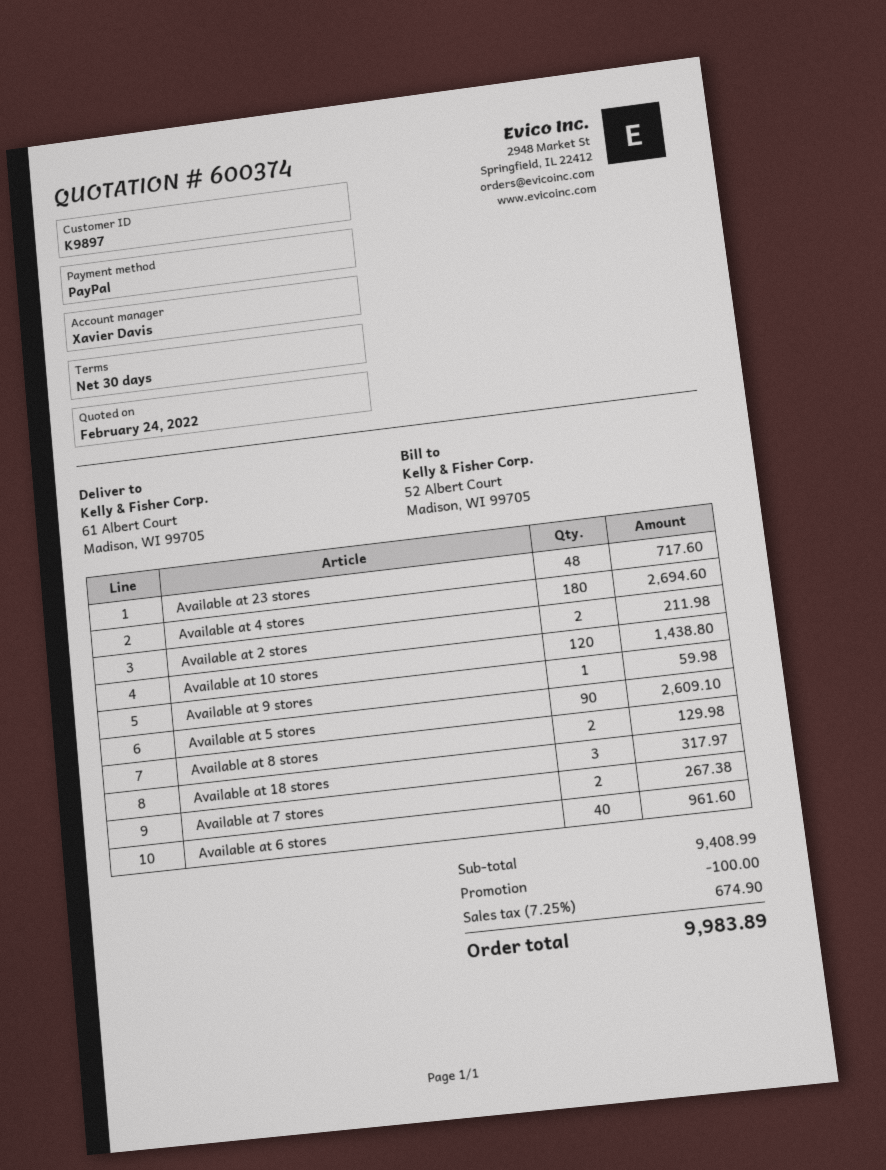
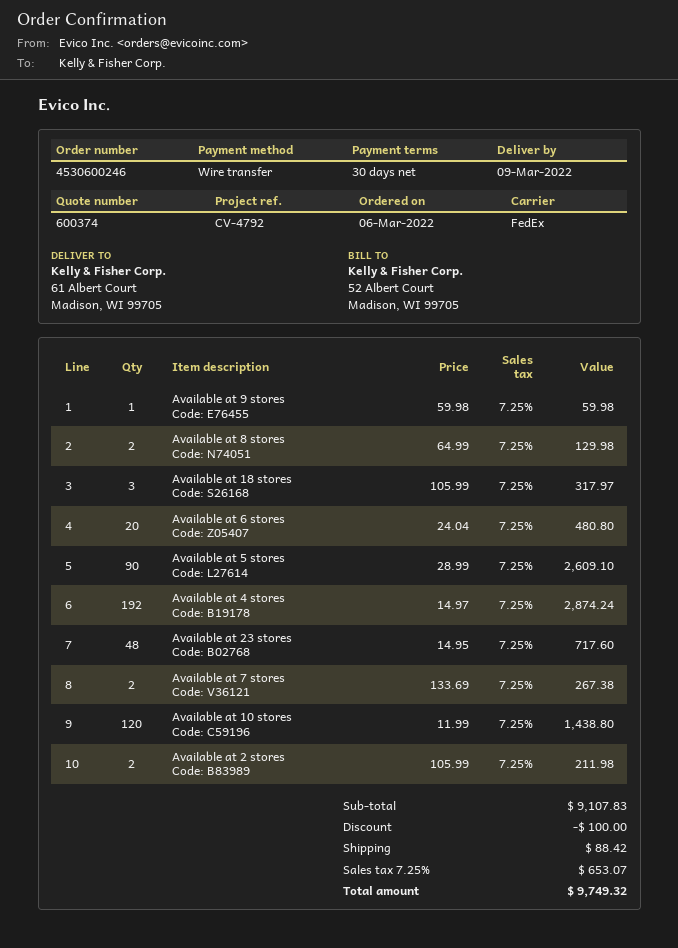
payment method: PayPal -> bank transfer
Available at 4 stores: 180 for 2694.60 -> 192 for 2874.24
Available at 6 stores: 40 for 961.60 -> 20 for 480.80
subtotal: 9408.99 -> 9107.83
shipping: none -> 88.42
tax: 7.25% = 674.90 -> 7.25% = 653.07
total: 9983.89 -> 9749.32

